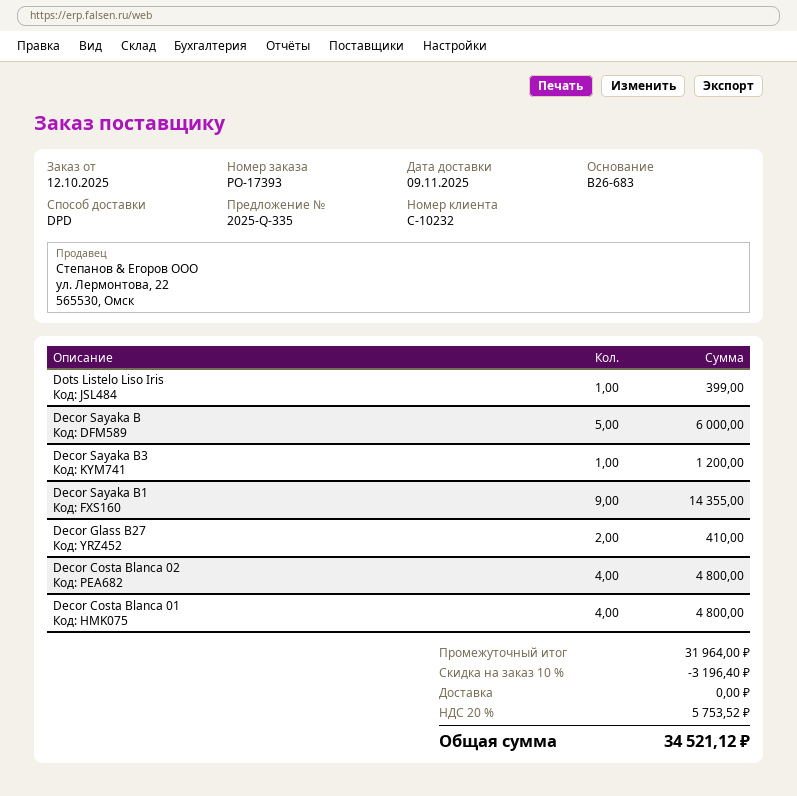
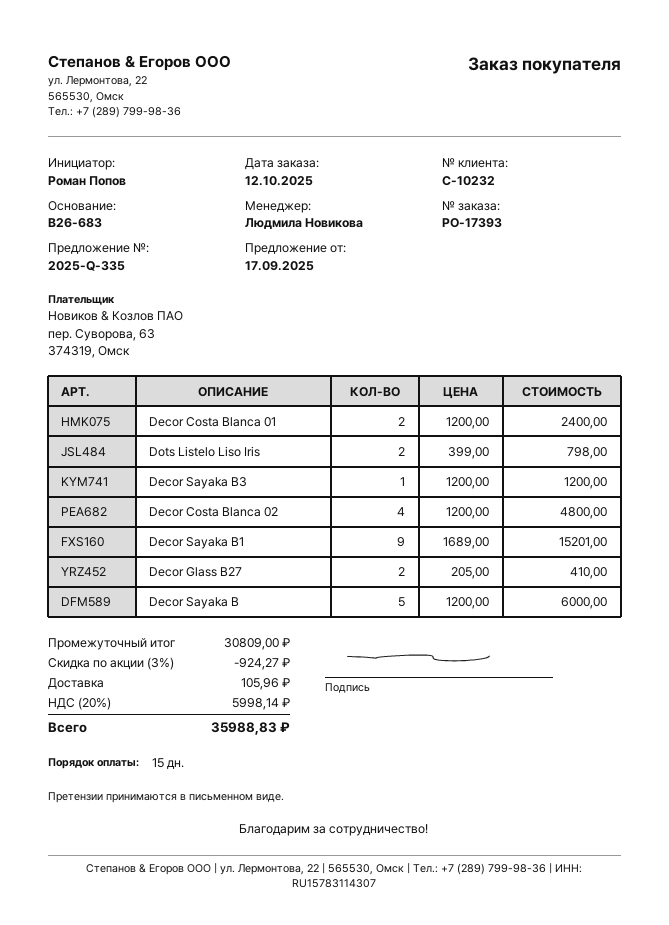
Dots Listelo Liso Iris: 1 for 399.00 -> 2 for 798.00
Decor Sayaka B1: 9 for 14355.00 -> 9 for 15201.00
Decor Costa Blanca 01: 4 for 4800.00 -> 2 for 2400.00
subtotal: 31964.00 -> 30809.00
discount: 10% = 3196.40 -> 3% = 924.27
shipping: 0.00 -> 105.96
tax: 20% = 5753.52 -> 20% = 5998.14
total: 34521.12 -> 35988.83

